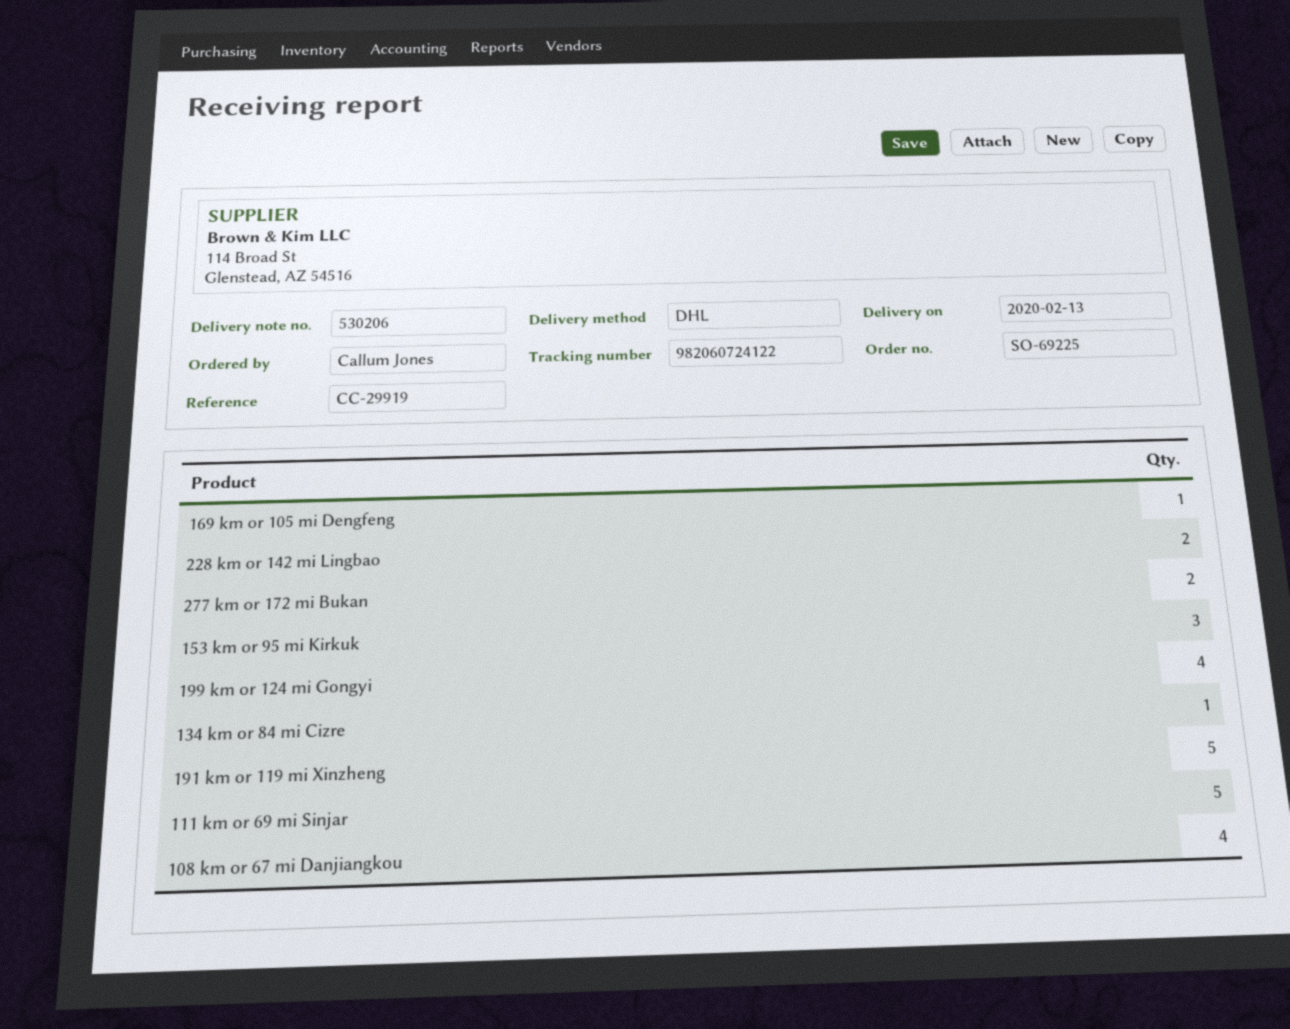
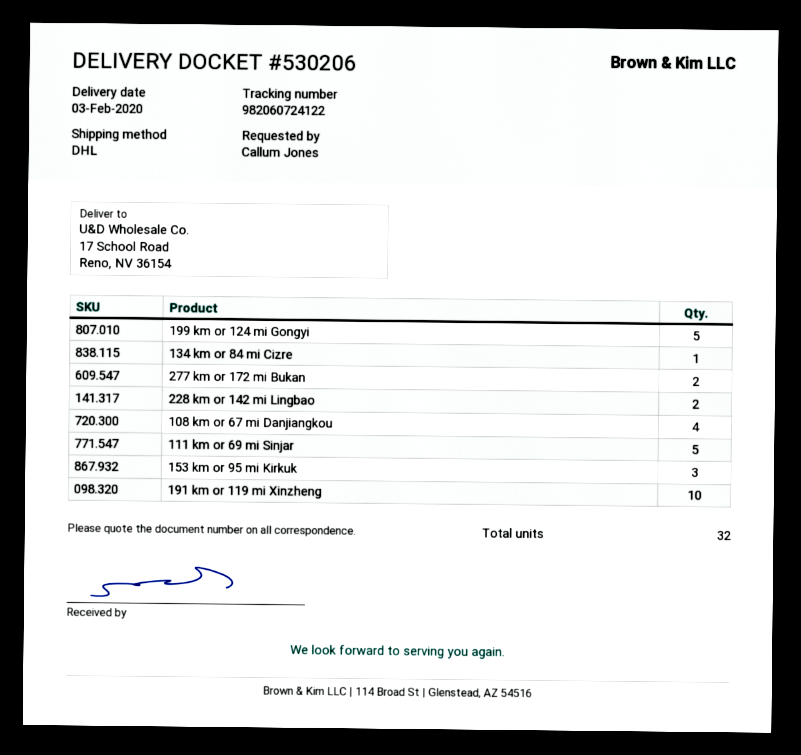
delivery date: 2020-02-13 -> 2020-02-03
169 km or 105 mi Dengfeng: 1 -> none
199 km or 124 mi Gongyi: 4 -> 5
191 km or 119 mi Xinzheng: 5 -> 10

